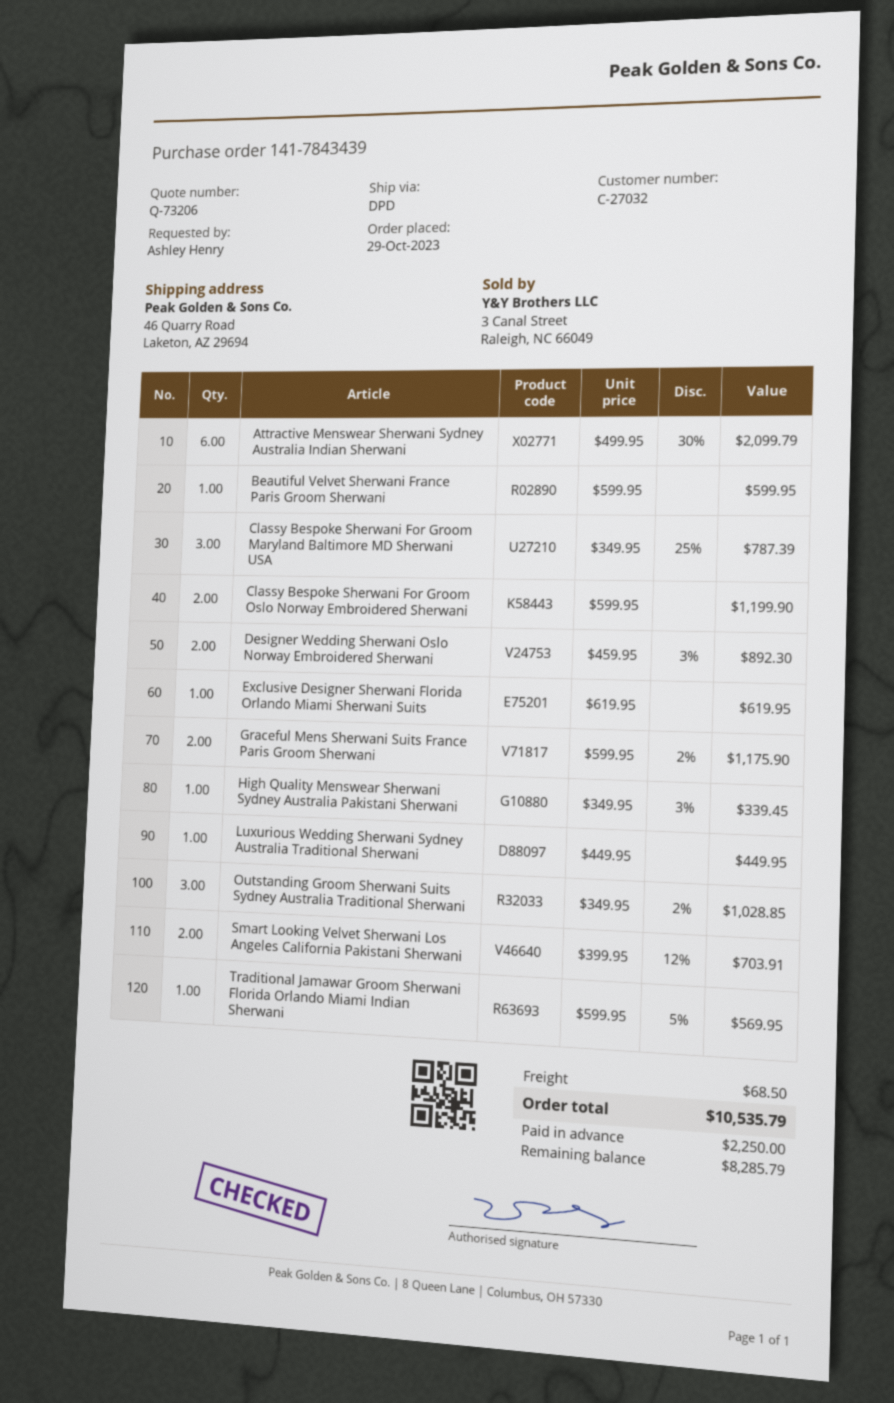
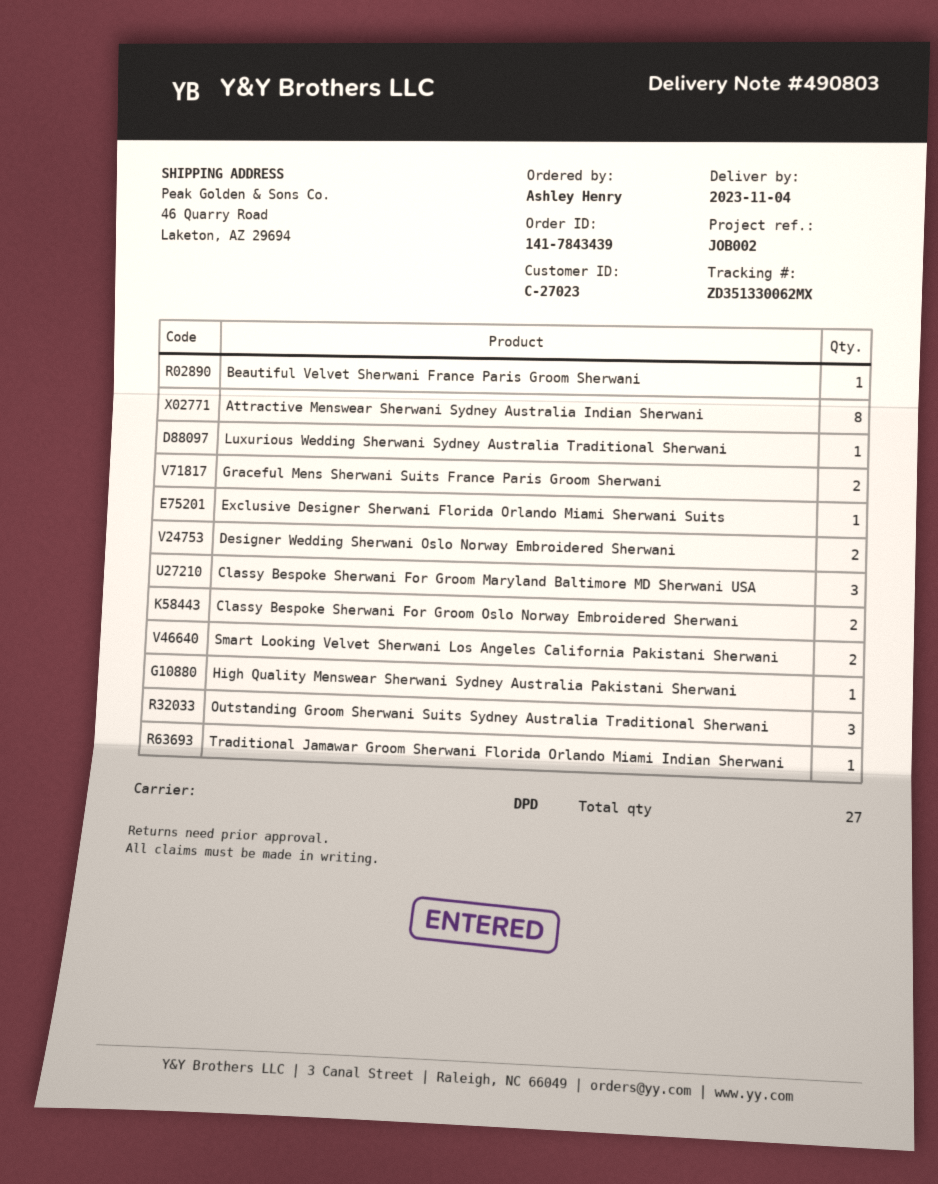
customer number: C-27032 -> C-27023
Attractive Menswear Sherwani Sydney Australia Indian Sherwani: 6 -> 8

